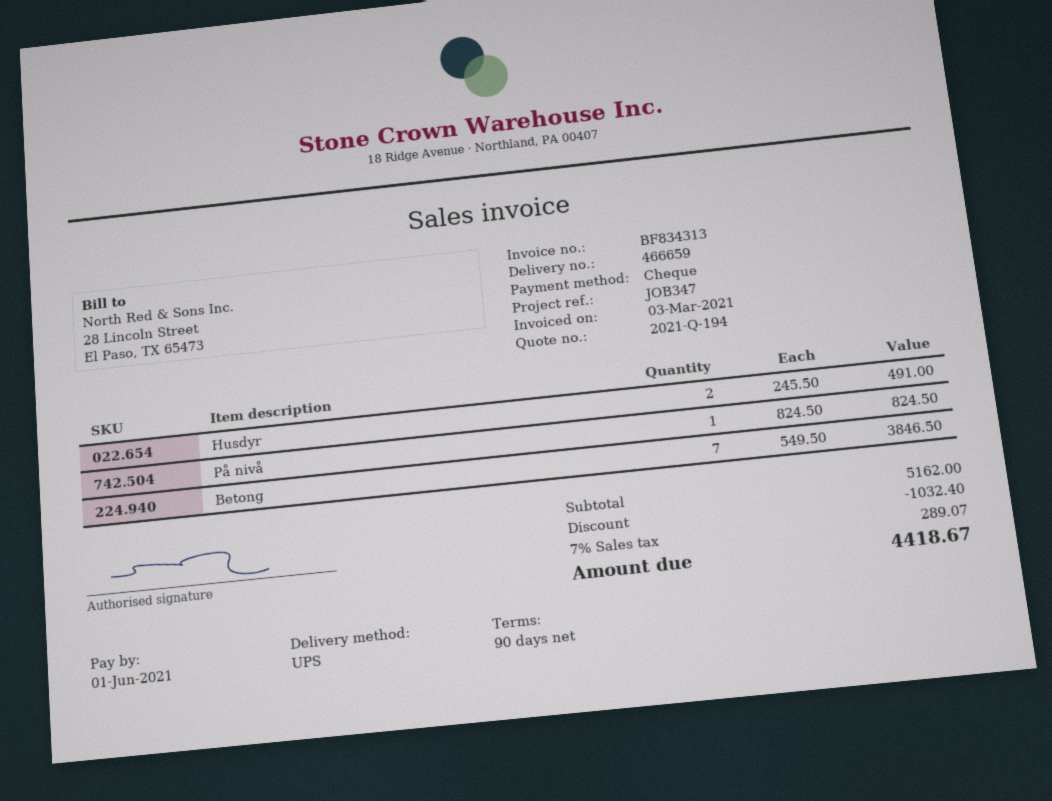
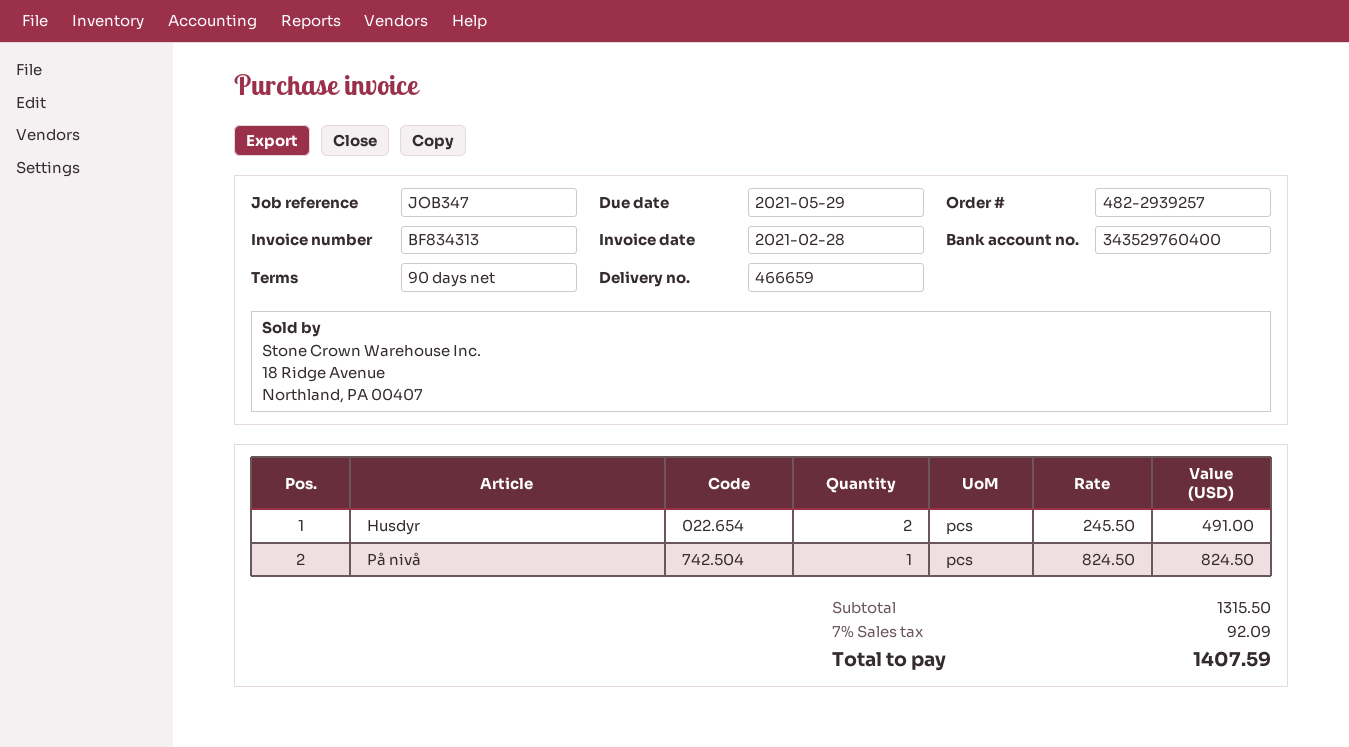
invoice date: 2021-03-03 -> 2021-02-28
due date: 2021-06-01 -> 2021-05-29
Betong: 7 x 549.50 = 3846.50 -> none
subtotal: 5162.00 -> 1315.50
discount: 1032.40 -> none
tax: 7% = 289.07 -> 7% = 92.09
total: 4418.67 -> 1407.59

